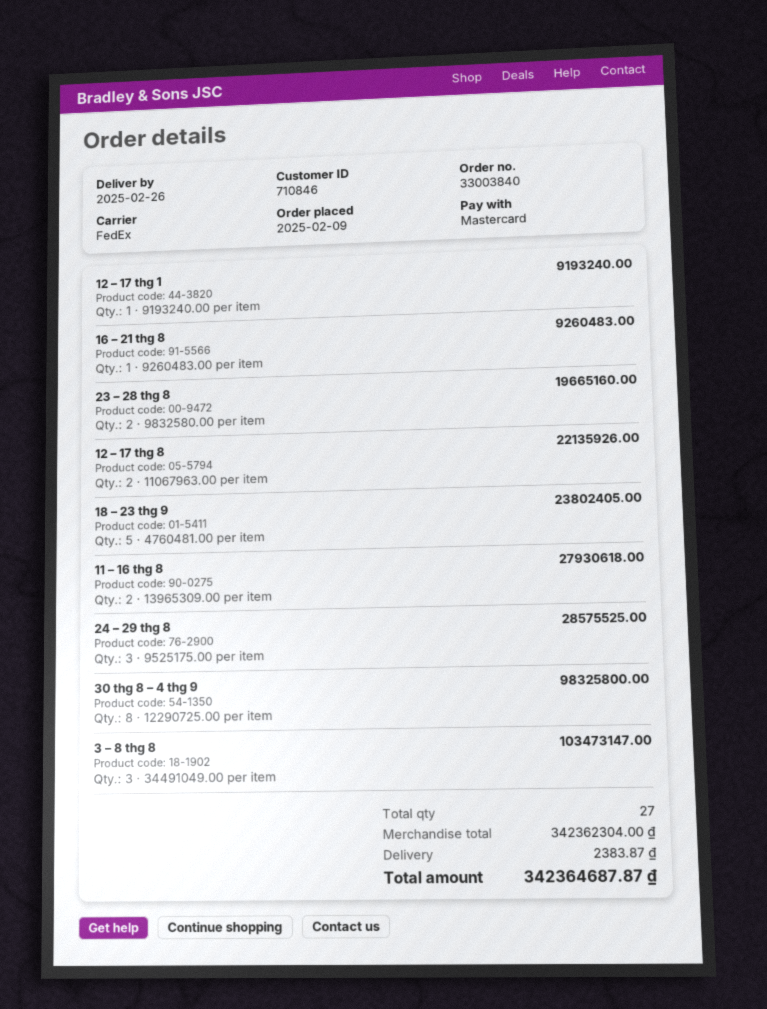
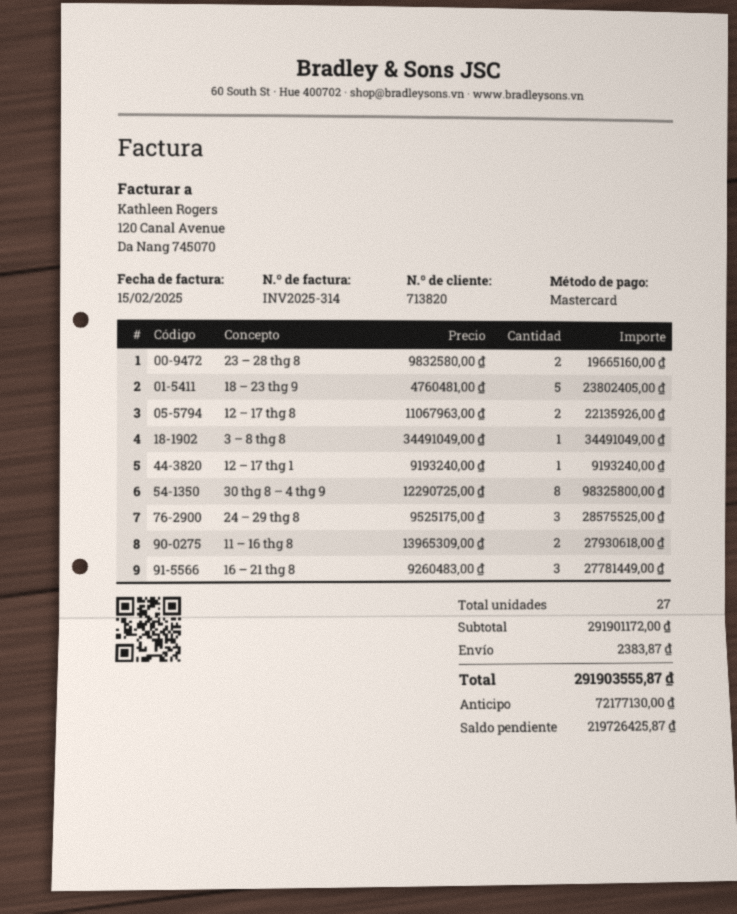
customer number: 710846 -> 713820
16 – 21 thg 8: 1 x 9260483.00 = 9260483.00 -> 3 x 9260483.00 = 27781449.00
3 – 8 thg 8: 3 x 34491049.00 = 103473147.00 -> 1 x 34491049.00 = 34491049.00
subtotal: 342362304.00 -> 291901172.00
total: 342364687.87 -> 291903555.87

